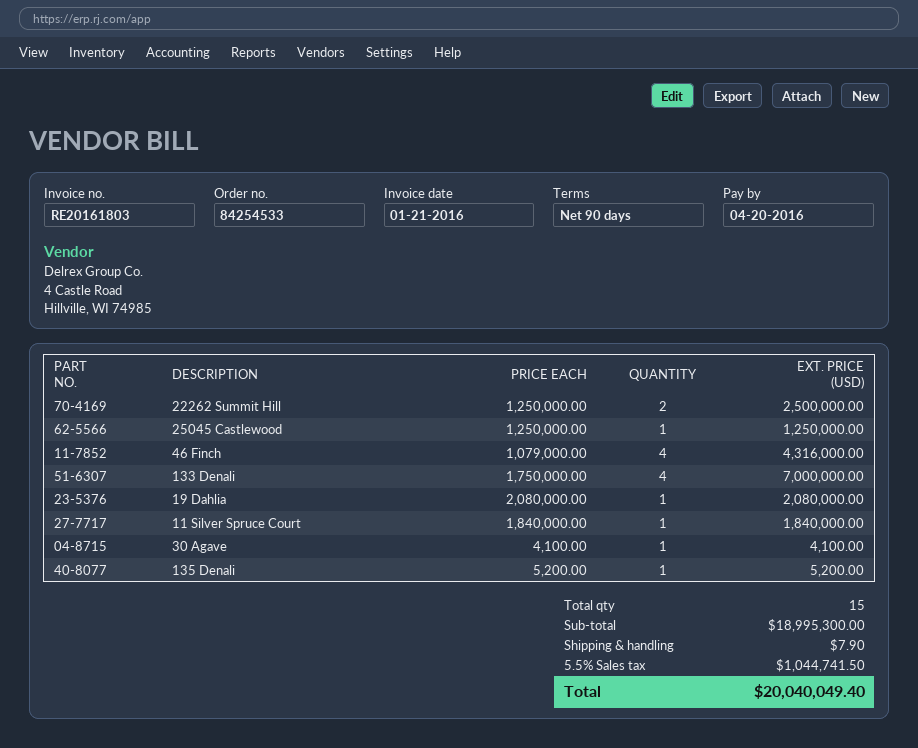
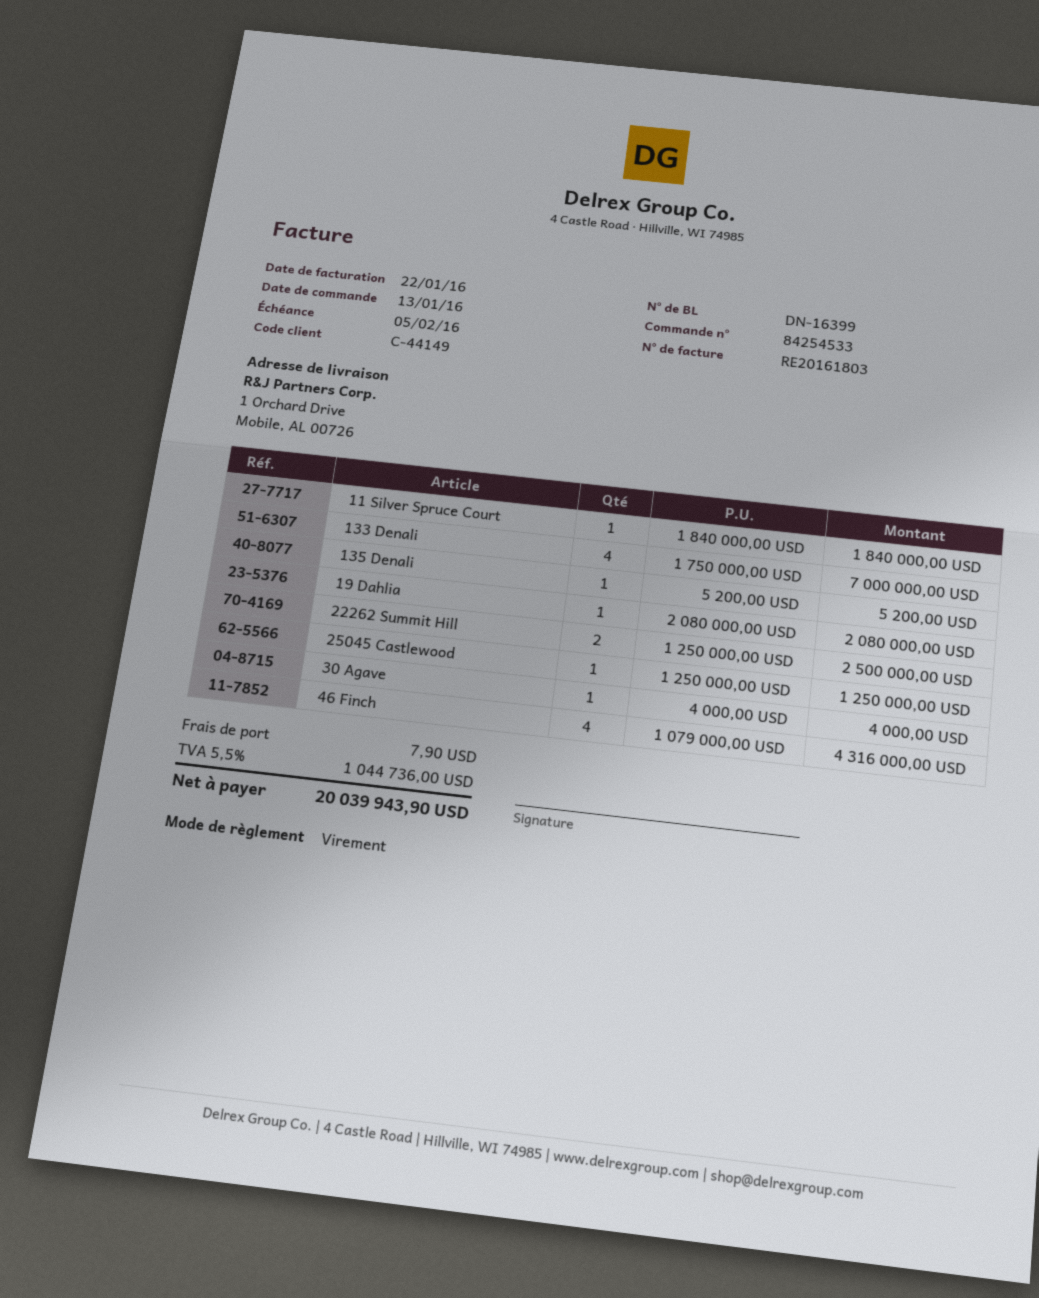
invoice date: 2016-01-21 -> 2016-01-22
due date: 2016-04-20 -> 2016-02-05
30 Agave: 1 x 4100.00 = 4100.00 -> 1 x 4000.00 = 4000.00
tax: 5.5% = 1044741.50 -> 5.5% = 1044736.00
total: 20040049.40 -> 20039943.90

